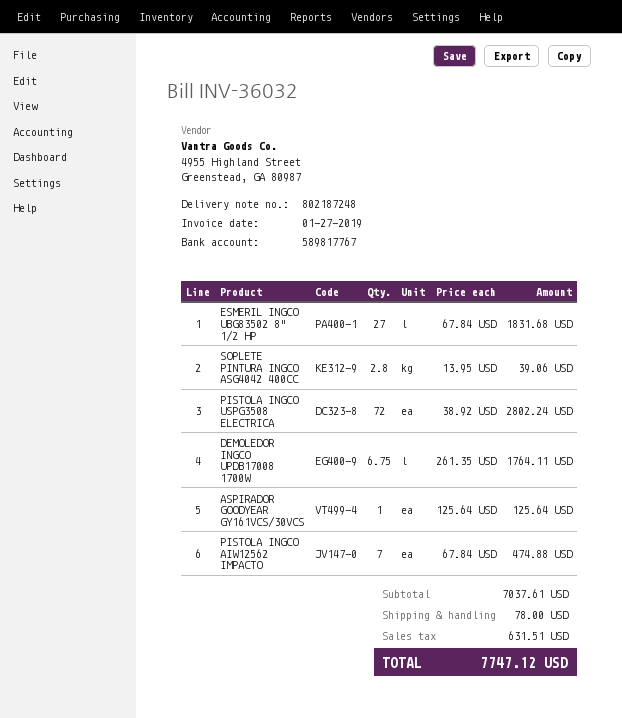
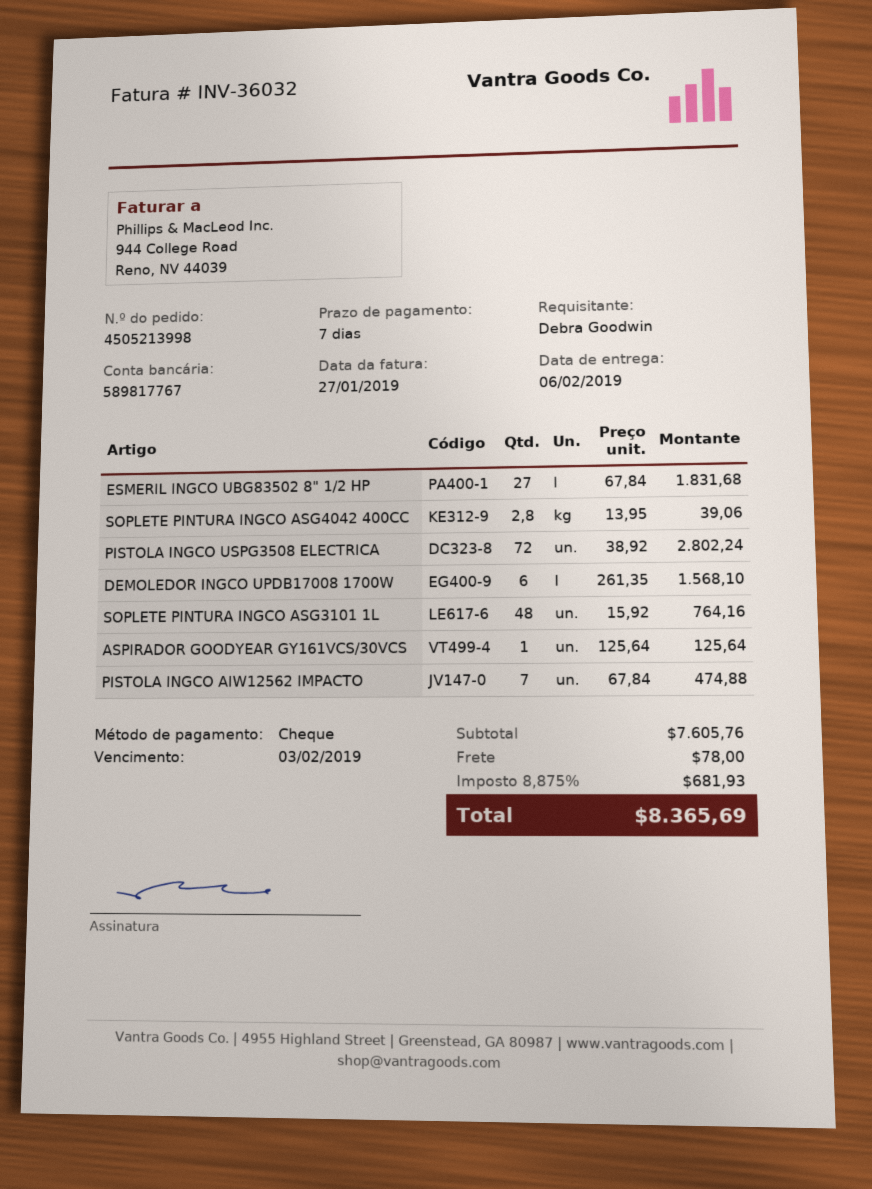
DEMOLEDOR INGCO UPDB17008 1700W: 6.75 x 261.35 = 1764.11 -> 6 x 261.35 = 1568.10
SOPLETE PINTURA INGCO ASG3101 1L: none -> 48 x 15.92 = 764.16
subtotal: 7037.61 -> 7605.76
tax: 631.51 -> 681.93
total: 7747.12 -> 8365.69

